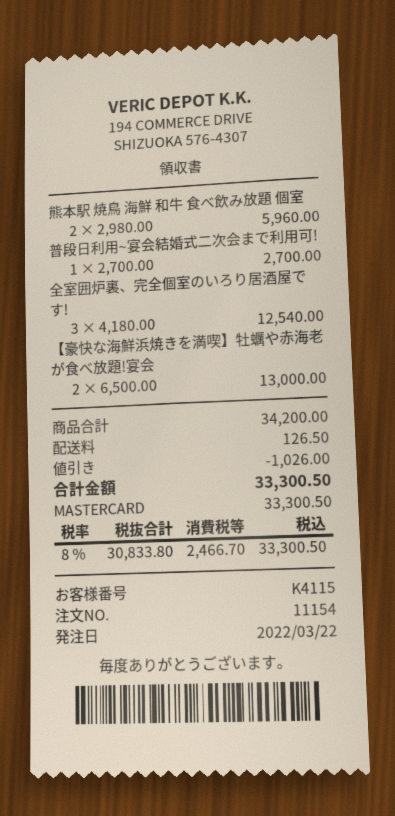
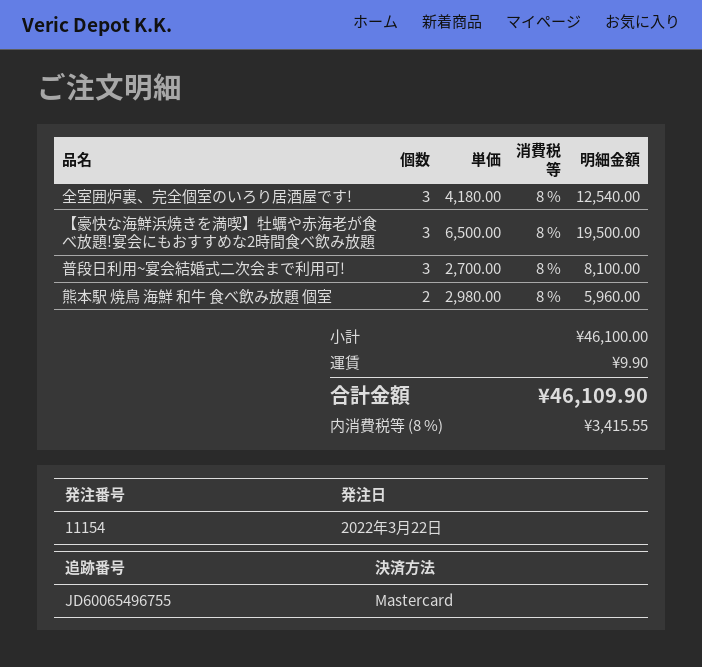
普段日利用~宴会結婚式二次会まで利用可!: 1 x 2700.00 = 2700.00 -> 3 x 2700.00 = 8100.00
【豪快な海鮮浜焼きを満喫】牡蠣や赤海老が食べ放題!宴会: 2 x 6500.00 = 13000.00 -> 3 x 6500.00 = 19500.00
subtotal: 34200.00 -> 46100.00
discount: 1026.00 -> none
shipping: 126.50 -> 9.90
tax: 8% = 2466.70 -> 8% = 3415.55
total: 33300.50 -> 46109.90

